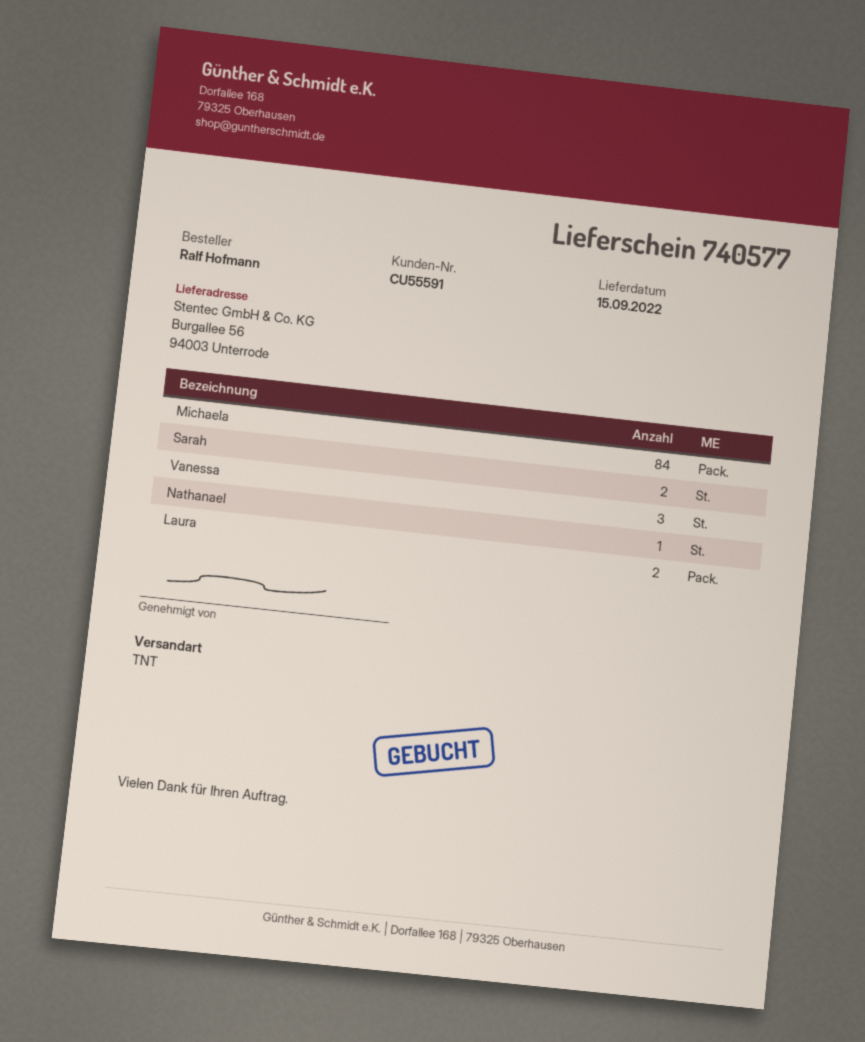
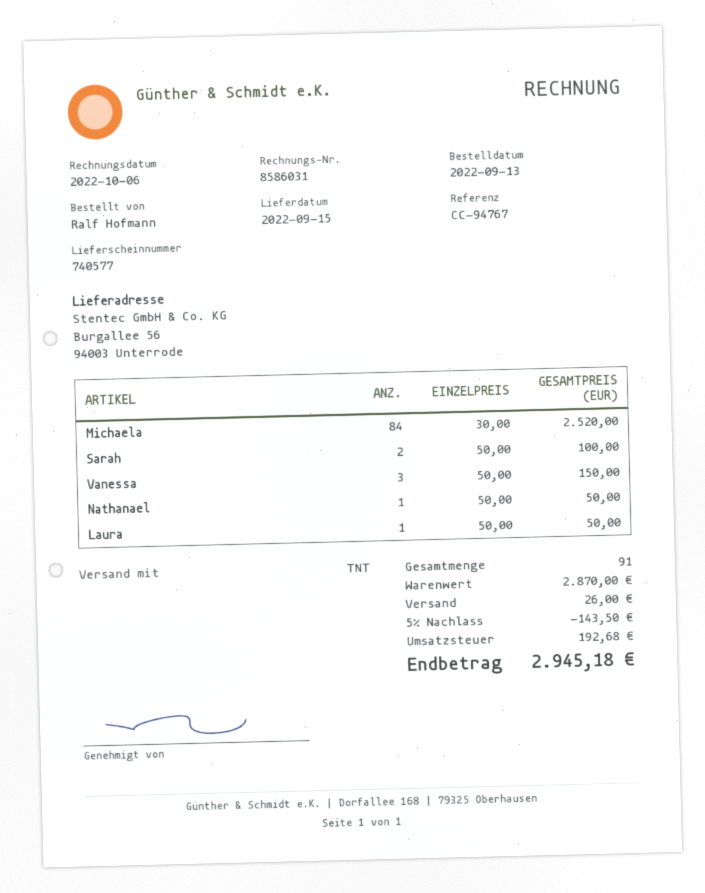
Laura: 2 -> 1

